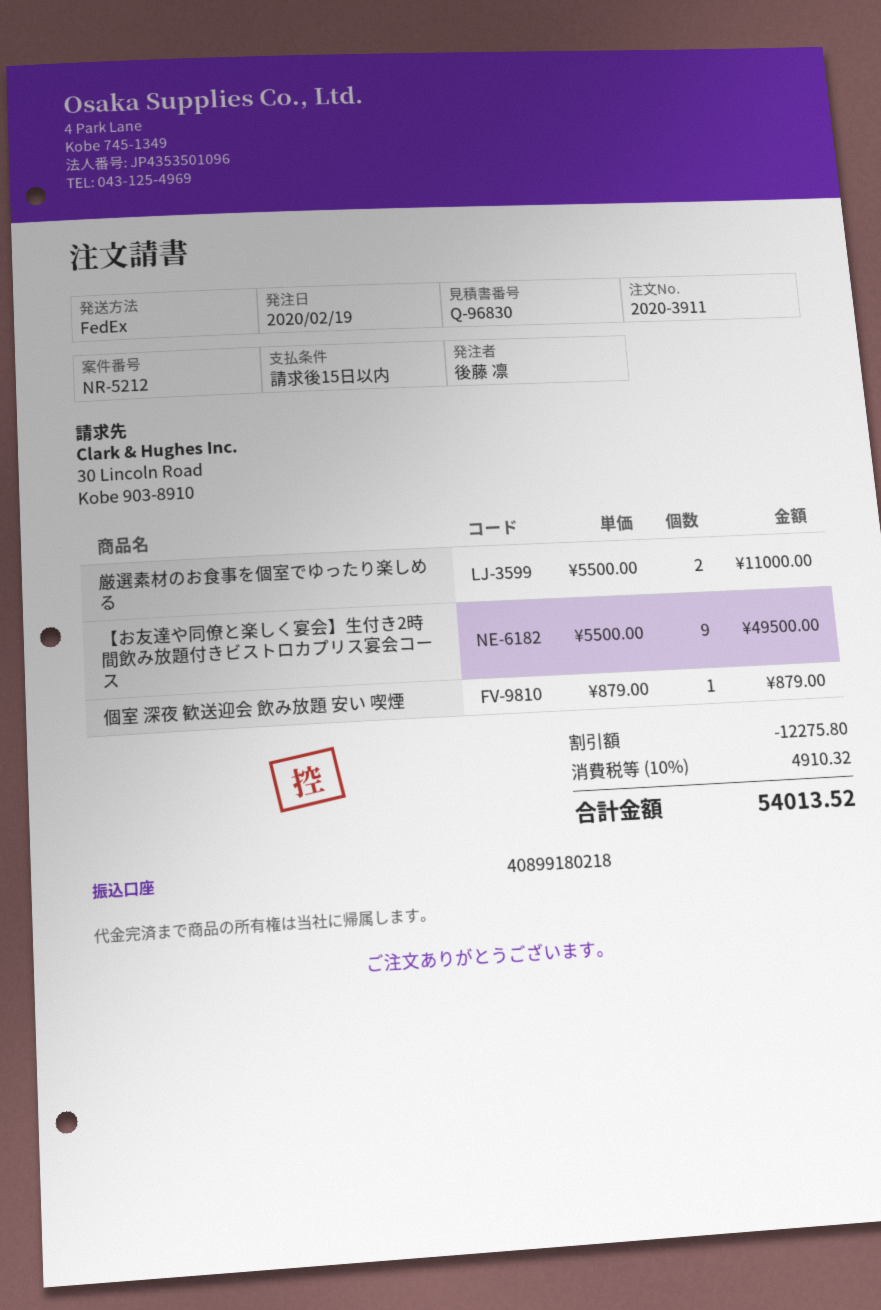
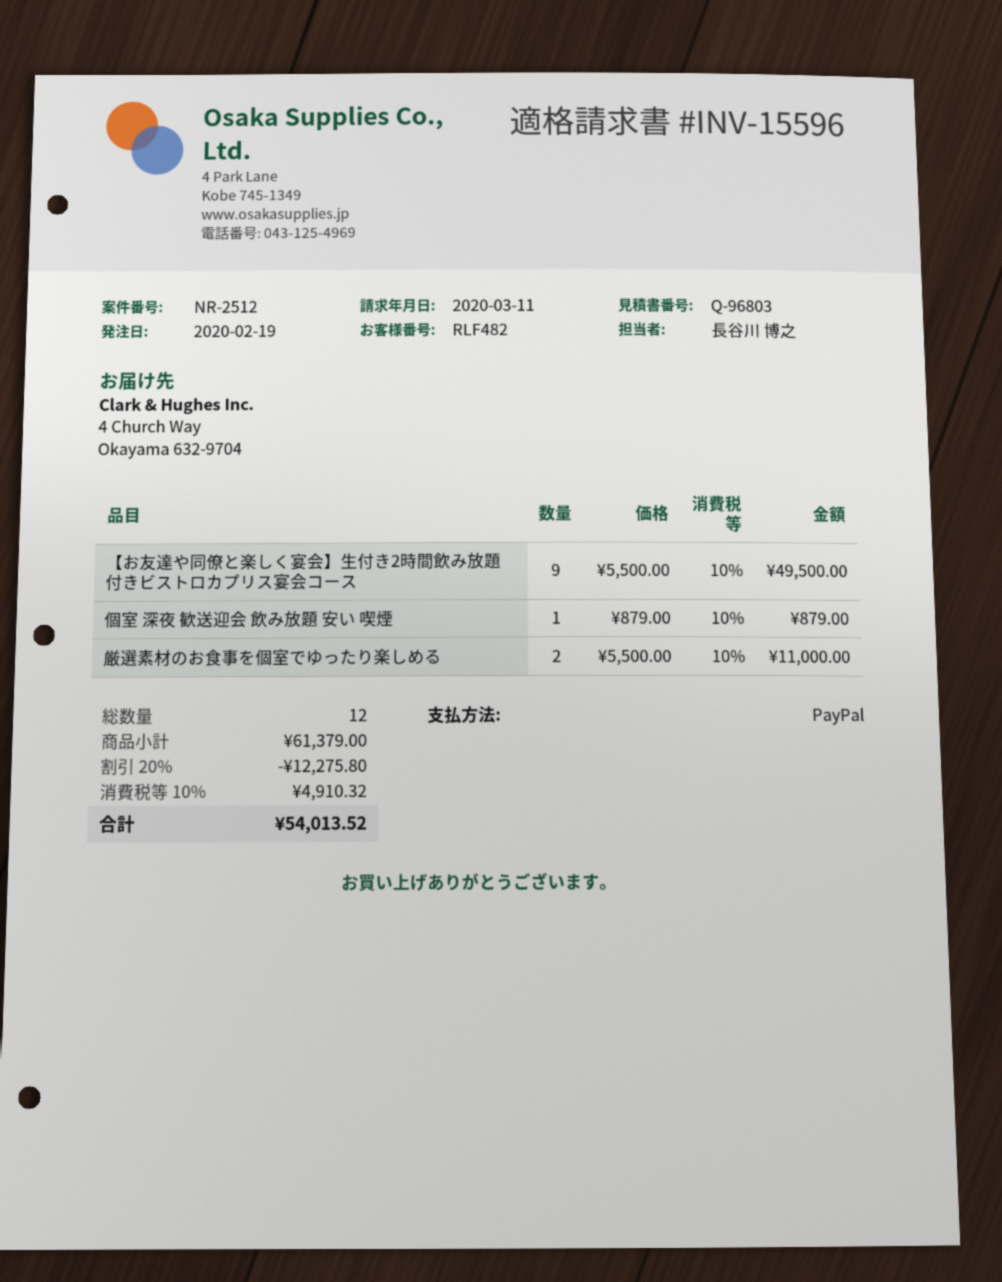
quote number: Q-96830 -> Q-96803
reference: NR-5212 -> NR-2512

